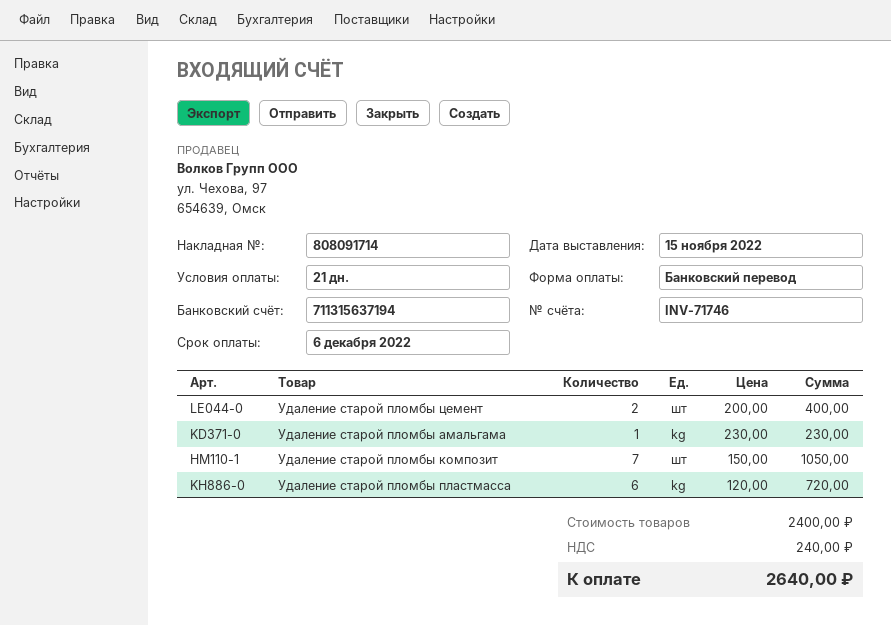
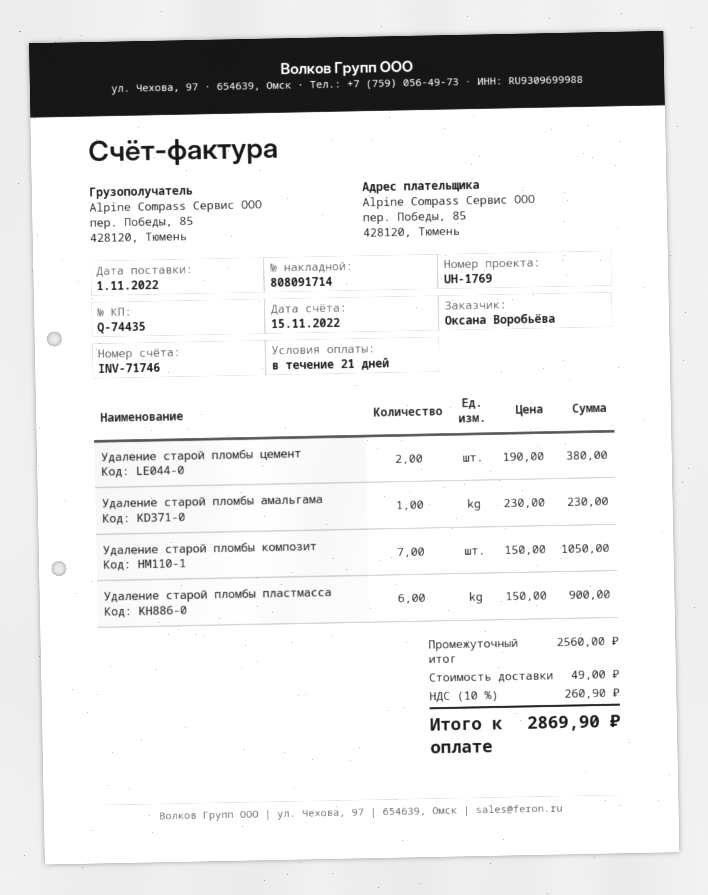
Удаление старой пломбы цемент: 2 x 200.00 = 400.00 -> 2 x 190.00 = 380.00
Удаление старой пломбы пластмасса: 6 x 120.00 = 720.00 -> 6 x 150.00 = 900.00
subtotal: 2400.00 -> 2560.00
shipping: none -> 49.00
tax: 240.00 -> 260.90
total: 2640.00 -> 2869.90

